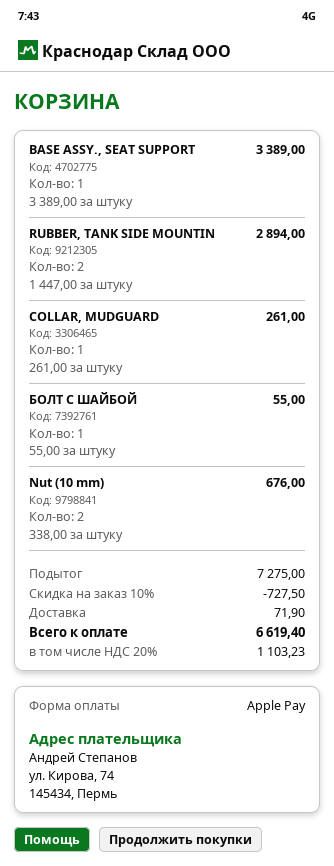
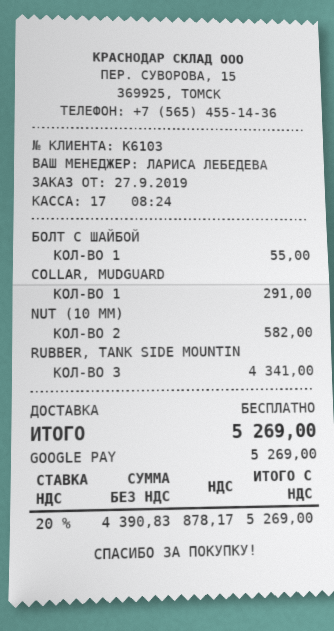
payment method: Apple Pay -> Google Pay
BASE ASSY., SEAT SUPPORT: 1 for 3389.00 -> none
RUBBER, TANK SIDE MOUNTIN: 2 for 2894.00 -> 3 for 4341.00
COLLAR, MUDGUARD: 1 for 261.00 -> 1 for 291.00
Nut (10 mm): 2 for 676.00 -> 2 for 582.00
discount: 10% = 727.50 -> none
shipping: 71.90 -> 0.00
tax: 20% = 1103.23 -> 20% = 878.17
total: 6619.40 -> 5269.00

